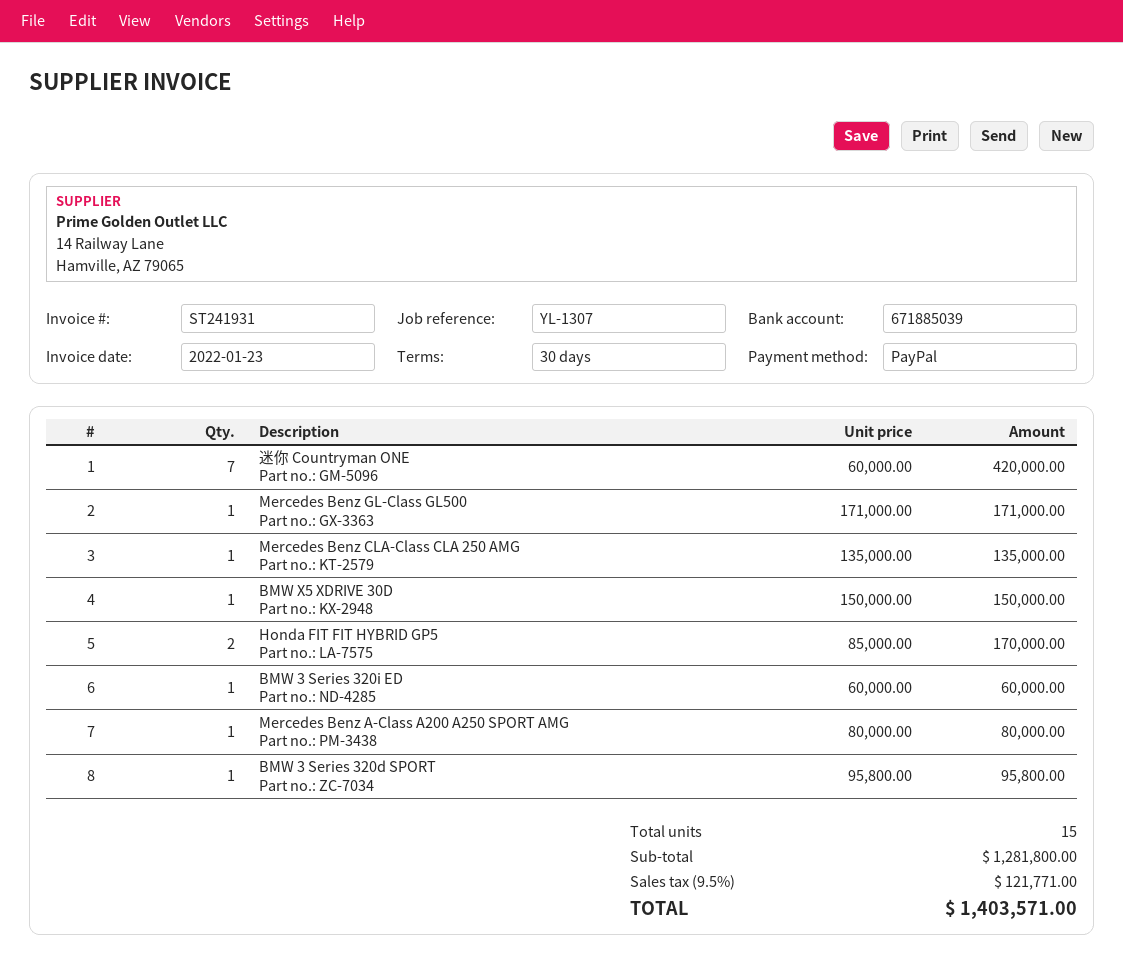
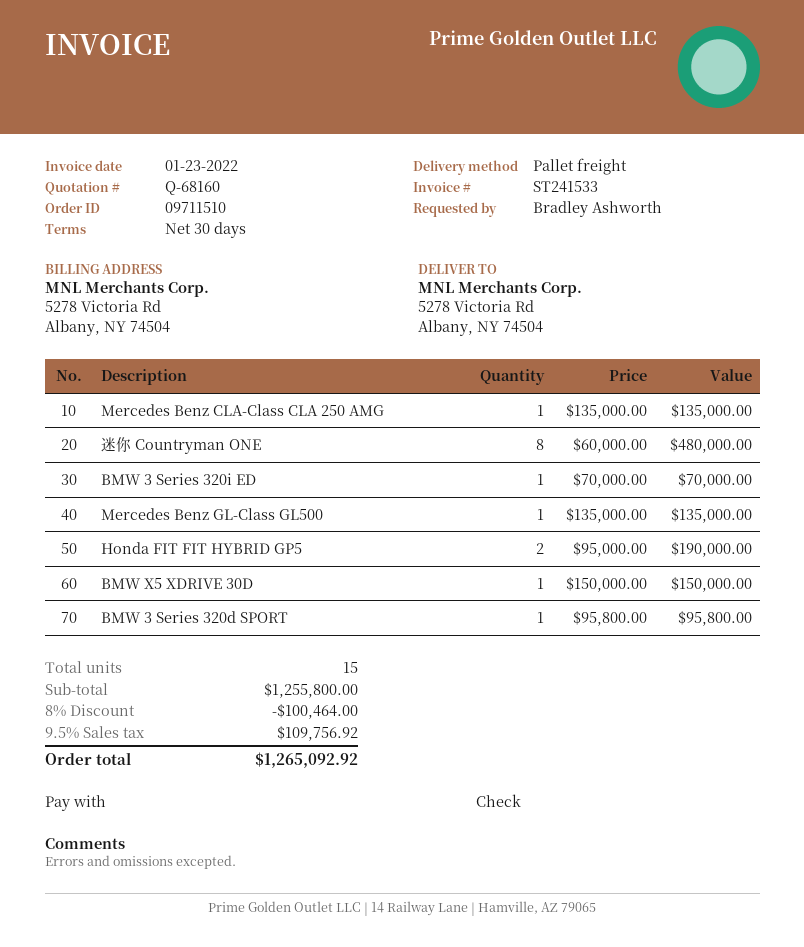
invoice number: ST241931 -> ST241533
payment method: PayPal -> cheque
迷你 Countryman ONE: 7 x 60000.00 = 420000.00 -> 8 x 60000.00 = 480000.00
Mercedes Benz GL-Class GL500: 1 x 171000.00 = 171000.00 -> 1 x 135000.00 = 135000.00
Honda FIT FIT HYBRID GP5: 2 x 85000.00 = 170000.00 -> 2 x 95000.00 = 190000.00
BMW 3 Series 320i ED: 1 x 60000.00 = 60000.00 -> 1 x 70000.00 = 70000.00
Mercedes Benz A-Class A200 A250 SPORT AMG: 1 x 80000.00 = 80000.00 -> none
subtotal: 1281800.00 -> 1255800.00
discount: none -> 8% = 100464.00
tax: 9.5% = 121771.00 -> 9.5% = 109756.92
total: 1403571.00 -> 1265092.92

